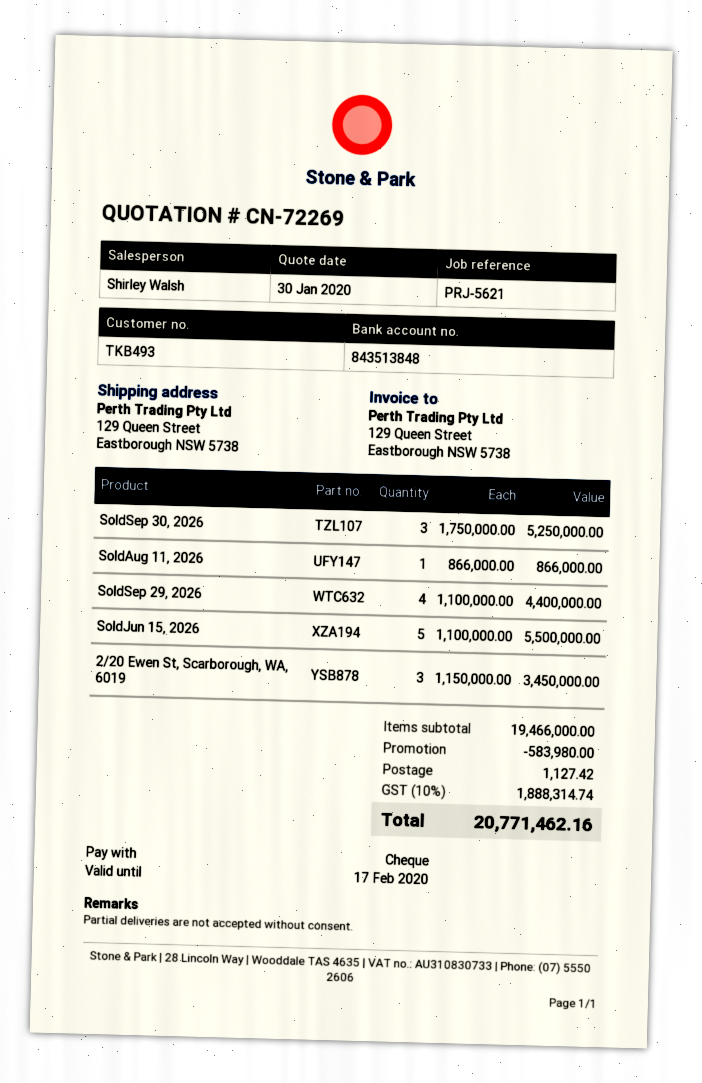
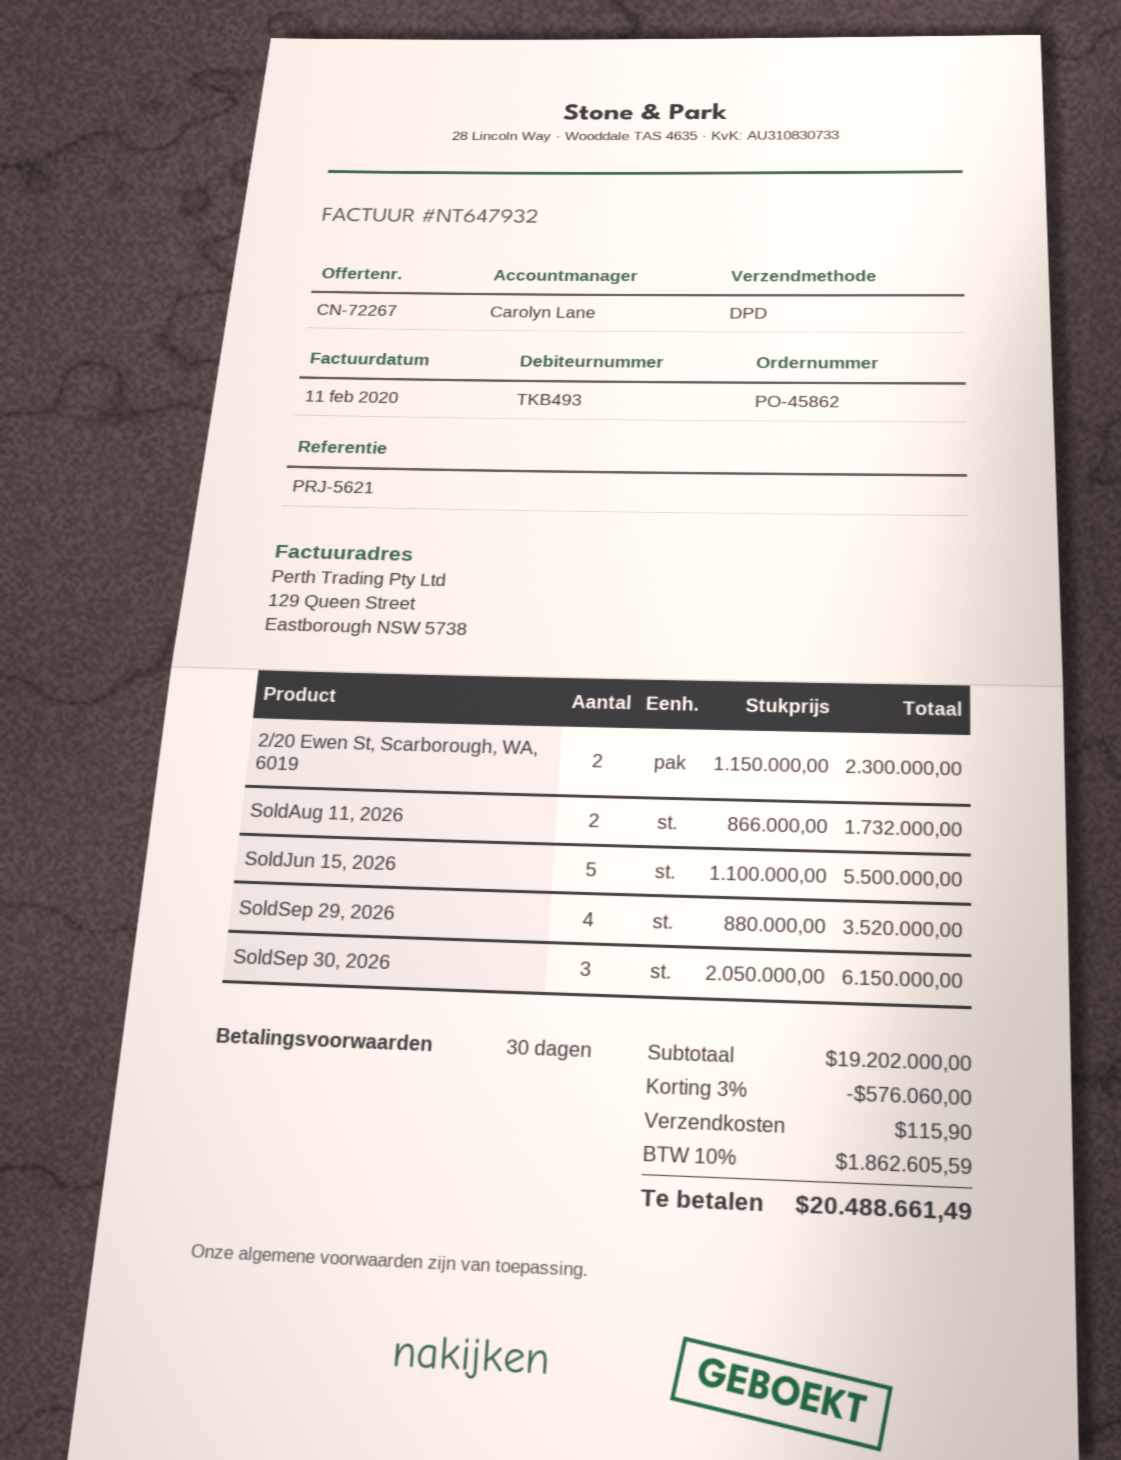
quote number: CN-72269 -> CN-72267
sales rep: Shirley Walsh -> Carolyn Lane
SoldSep 30, 2026: 3 x 1750000.00 = 5250000.00 -> 3 x 2050000.00 = 6150000.00
SoldAug 11, 2026: 1 x 866000.00 = 866000.00 -> 2 x 866000.00 = 1732000.00
SoldSep 29, 2026: 4 x 1100000.00 = 4400000.00 -> 4 x 880000.00 = 3520000.00
2/20 Ewen St, Scarborough, WA, 6019: 3 x 1150000.00 = 3450000.00 -> 2 x 1150000.00 = 2300000.00
subtotal: 19466000.00 -> 19202000.00
discount: 583980.00 -> 576060.00
shipping: 1127.42 -> 115.90
tax: 10% = 1888314.74 -> 10% = 1862605.59
total: 20771462.16 -> 20488661.49

